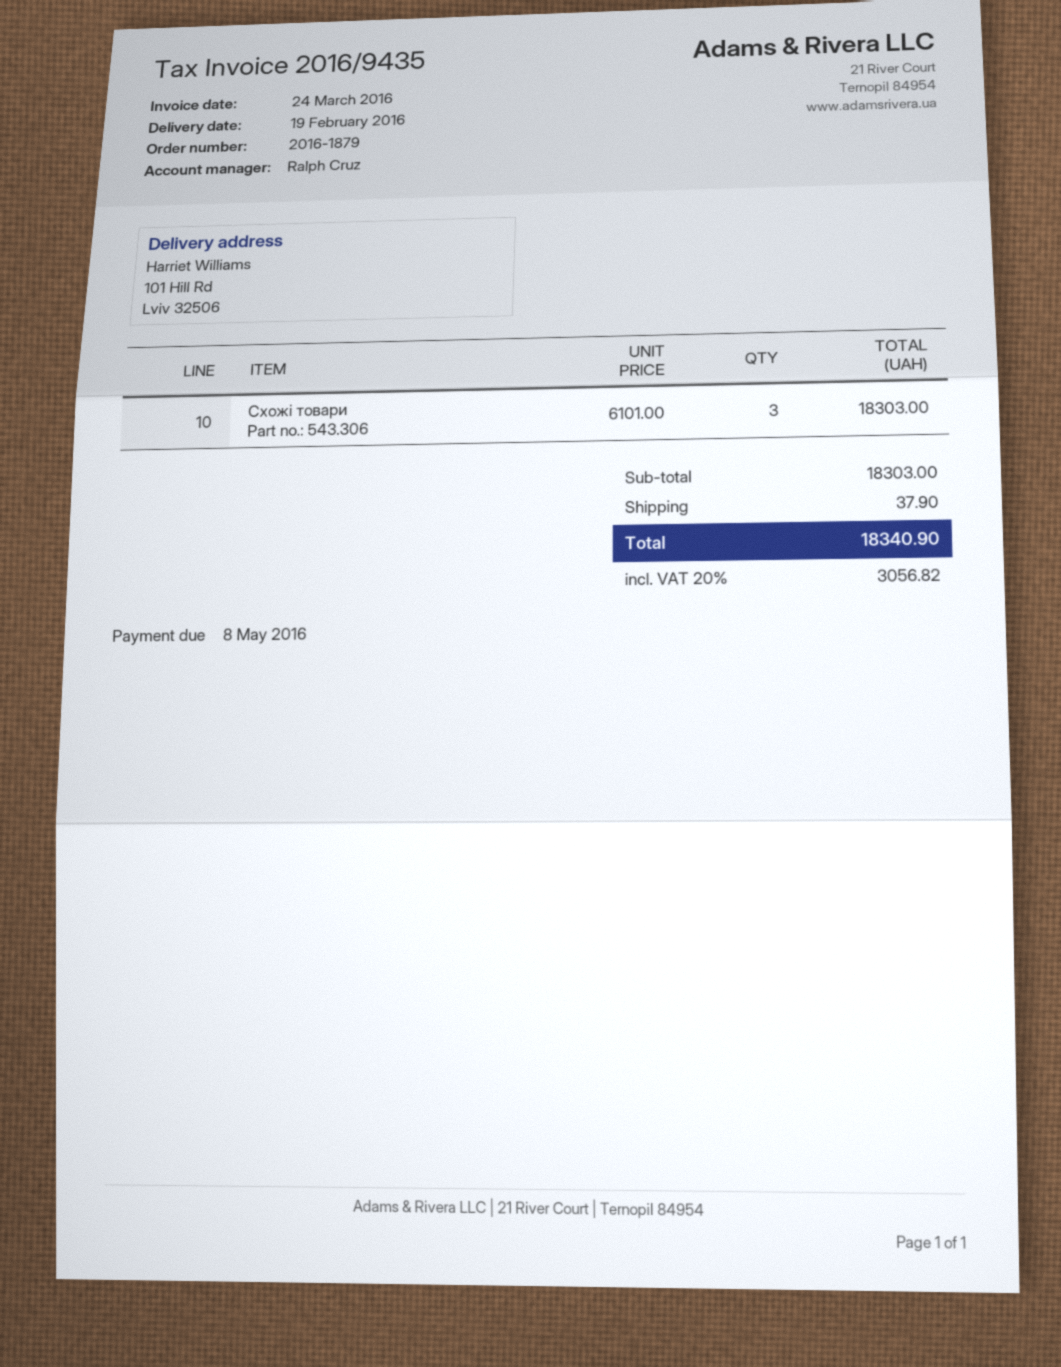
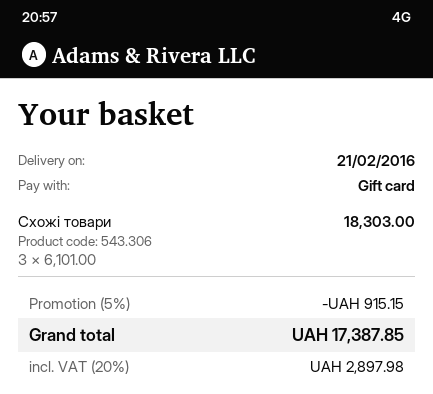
delivery date: 2016-02-19 -> 2016-02-21
discount: none -> 5% = 915.15
shipping: 37.90 -> none
tax: 20% = 3056.82 -> 20% = 2897.98
total: 18340.90 -> 17387.85

